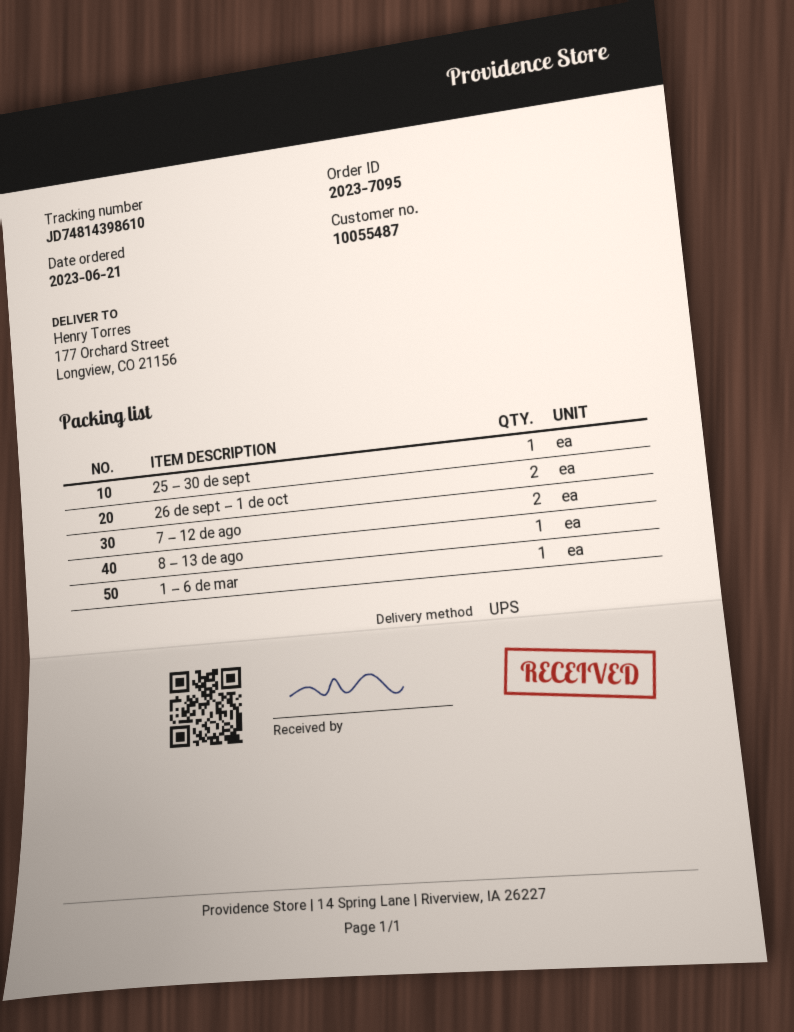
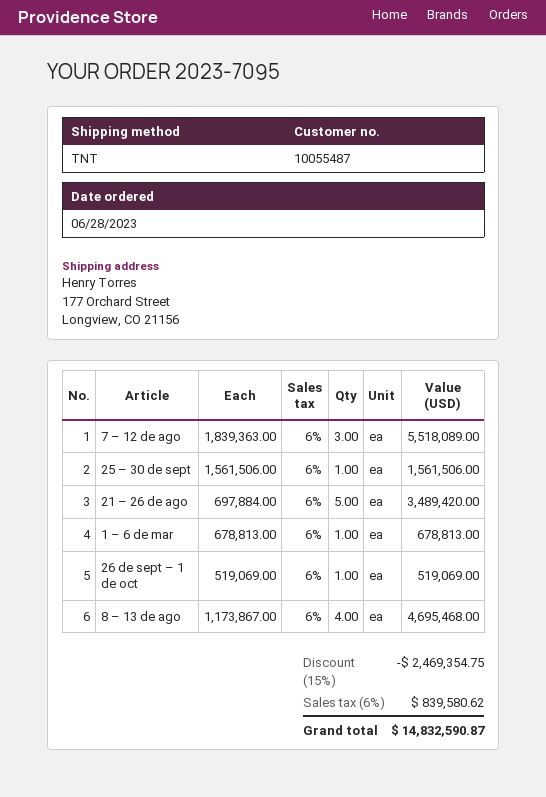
order date: 2023-06-21 -> 2023-06-28
shipping method: UPS -> TNT
26 de sept – 1 de oct: 2 -> 1
7 – 12 de ago: 2 -> 3
8 – 13 de ago: 1 -> 4
21 – 26 de ago: none -> 5

